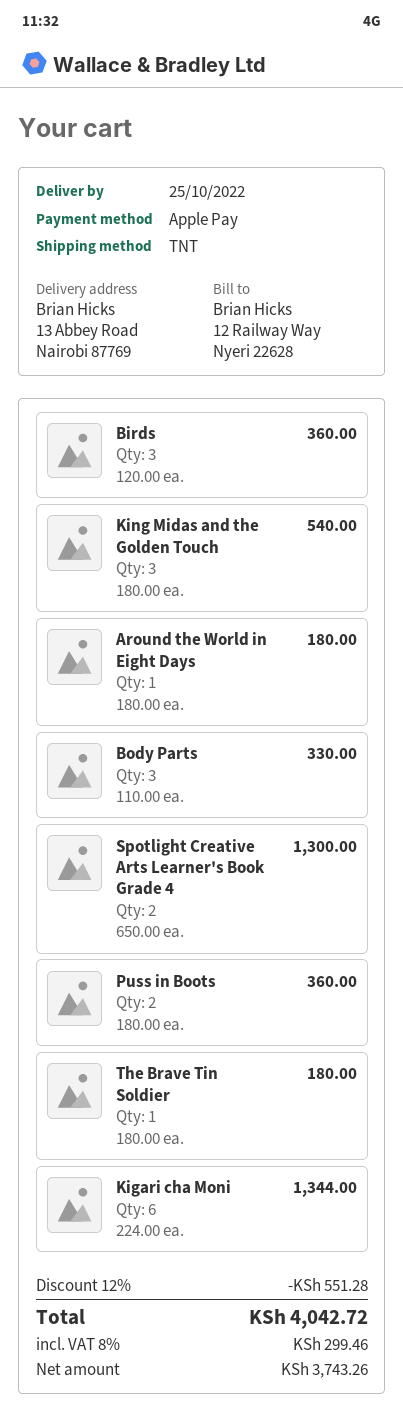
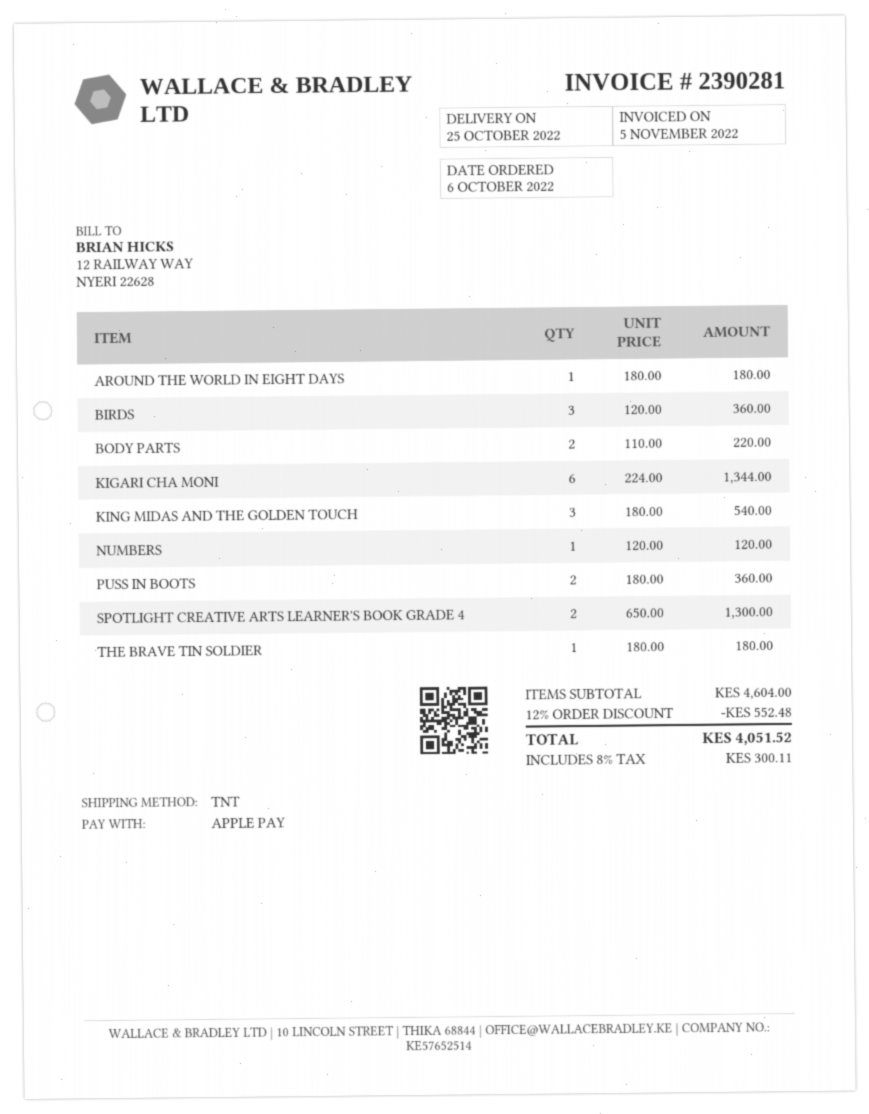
Body Parts: 3 x 110.00 = 330.00 -> 2 x 110.00 = 220.00
NUMBERS: none -> 1 x 120.00 = 120.00
discount: 12% = 551.28 -> 12% = 552.48
tax: 8% = 299.46 -> 8% = 300.11
total: 4042.72 -> 4051.52

